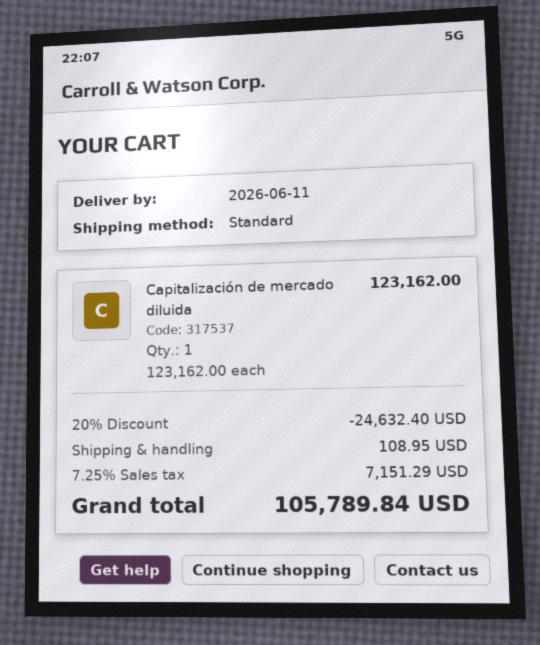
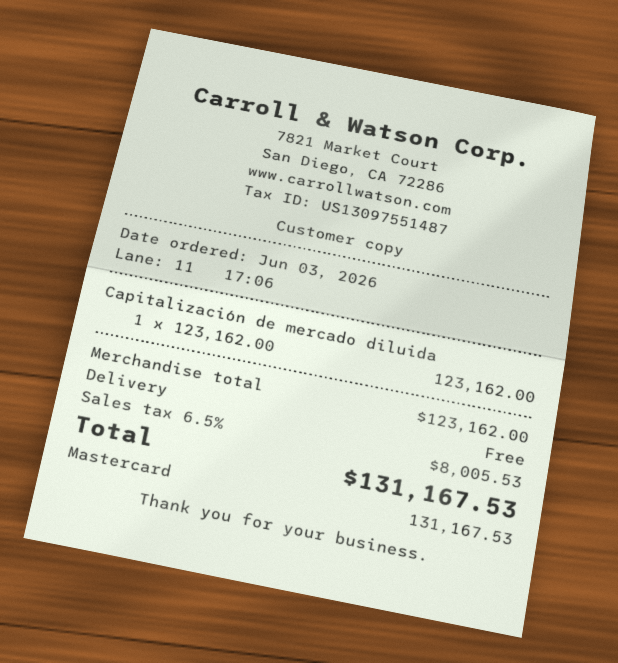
discount: 20% = 24632.40 -> none
shipping: 108.95 -> 0.00
tax: 7.25% = 7151.29 -> 6.5% = 8005.53
total: 105789.84 -> 131167.53

